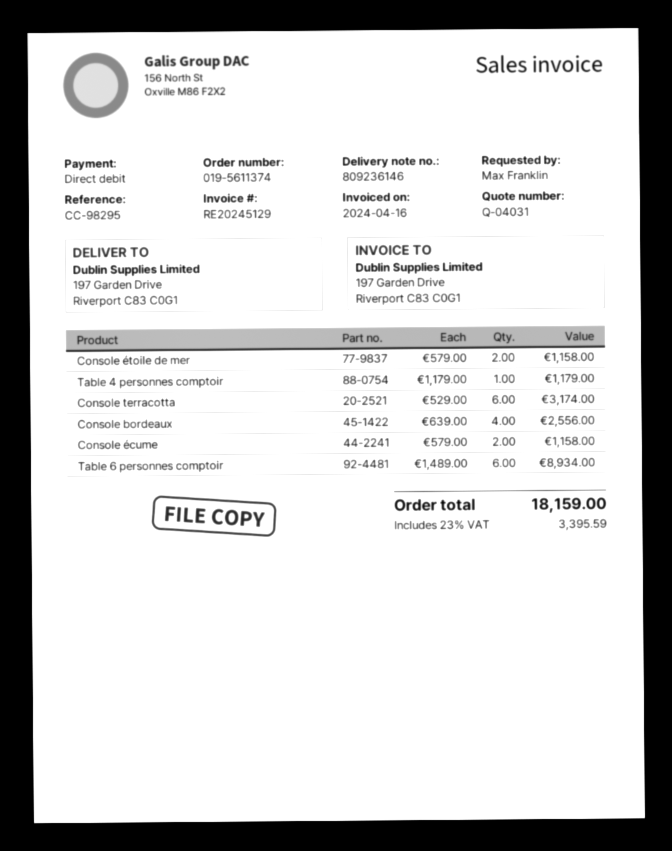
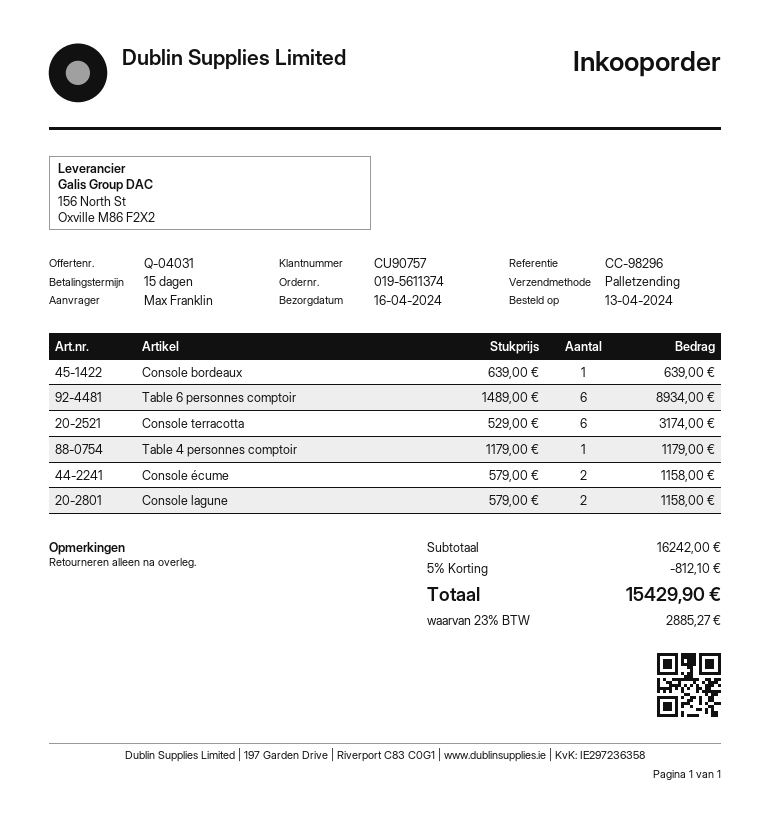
reference: CC-98295 -> CC-98296
Console étoile de mer: 2 x 579.00 = 1158.00 -> none
Console bordeaux: 4 x 639.00 = 2556.00 -> 1 x 639.00 = 639.00
Console lagune: none -> 2 x 579.00 = 1158.00
discount: none -> 5% = 812.10
tax: 23% = 3395.59 -> 23% = 2885.27
total: 18159.00 -> 15429.90

